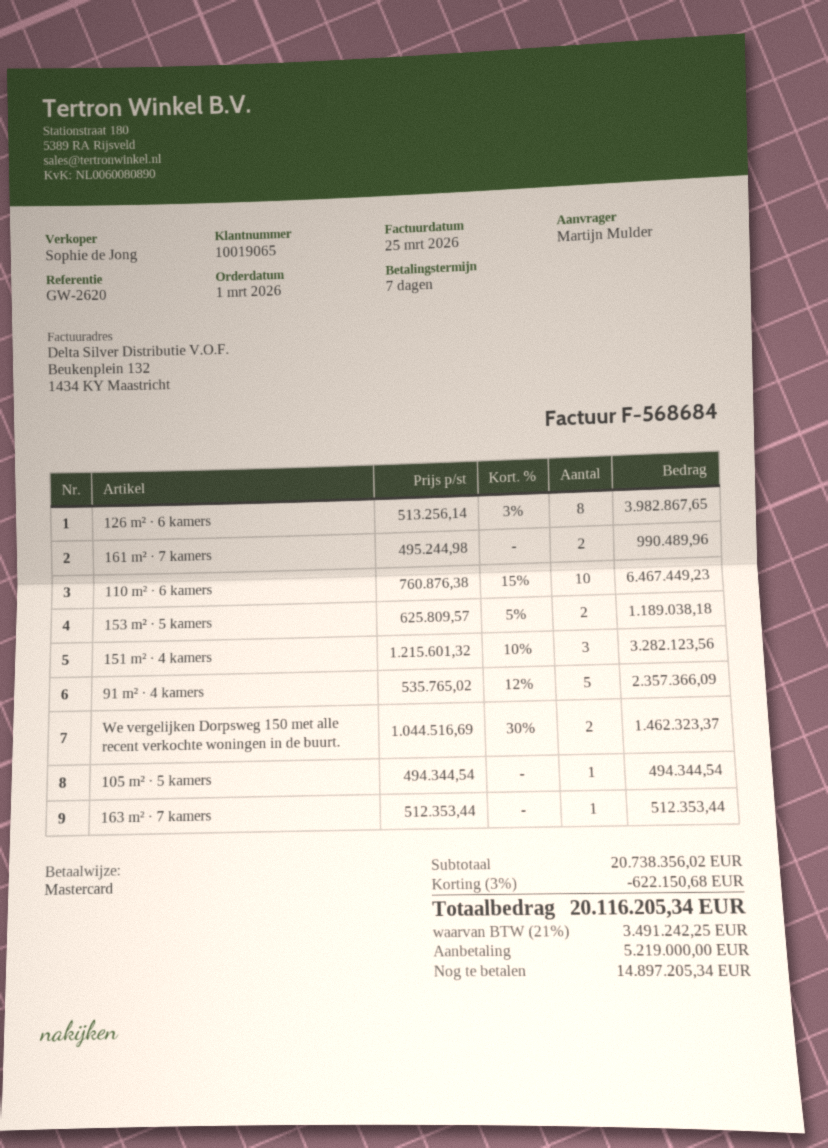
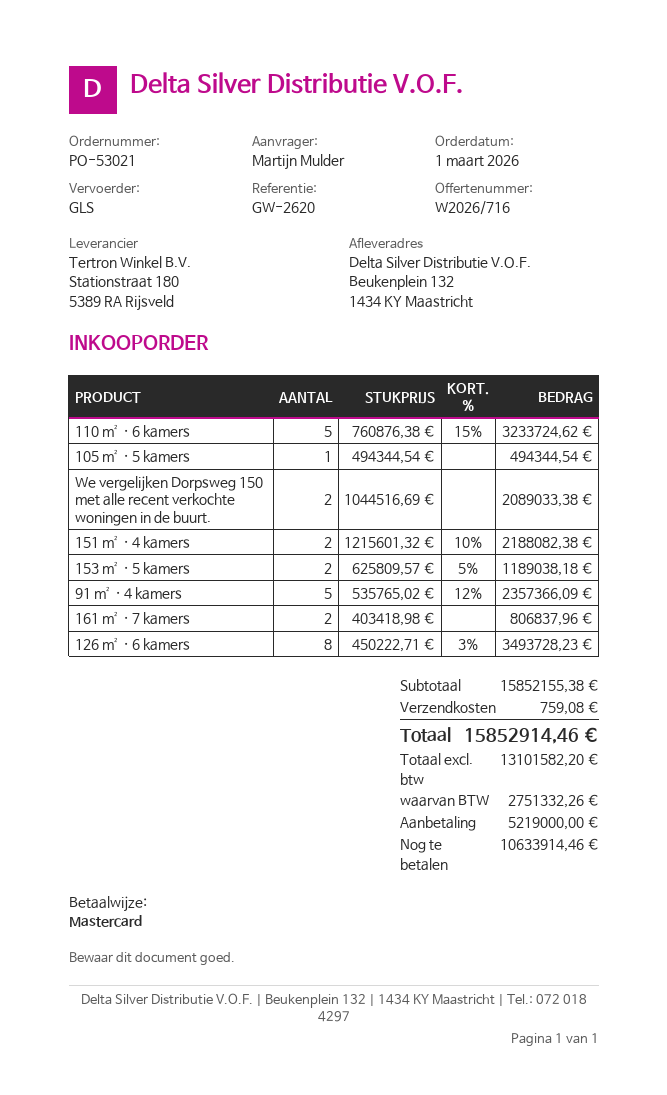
126 m² · 6 kamers: 8 x 513256.14 - 3% = 3982867.65 -> 8 x 450222.71 - 3% = 3493728.23
161 m² · 7 kamers: 2 x 495244.98 = 990489.96 -> 2 x 403418.98 = 806837.96
110 m² · 6 kamers: 10 x 760876.38 - 15% = 6467449.23 -> 5 x 760876.38 - 15% = 3233724.62
151 m² · 4 kamers: 3 x 1215601.32 - 10% = 3282123.56 -> 2 x 1215601.32 - 10% = 2188082.38
We vergelijken Dorpsweg 150 met alle recent verkochte woningen in de buurt.: 2 x 1044516.69 - 30% = 1462323.37 -> 2 x 1044516.69 = 2089033.38
163 m² · 7 kamers: 1 x 512353.44 = 512353.44 -> none
subtotal: 20738356.02 -> 15852155.38
discount: 3% = 622150.68 -> none
shipping: none -> 759.08
tax: 3491242.25 -> 2751332.26
total: 20116205.34 -> 15852914.46
balance: 14897205.34 -> 10633914.46

